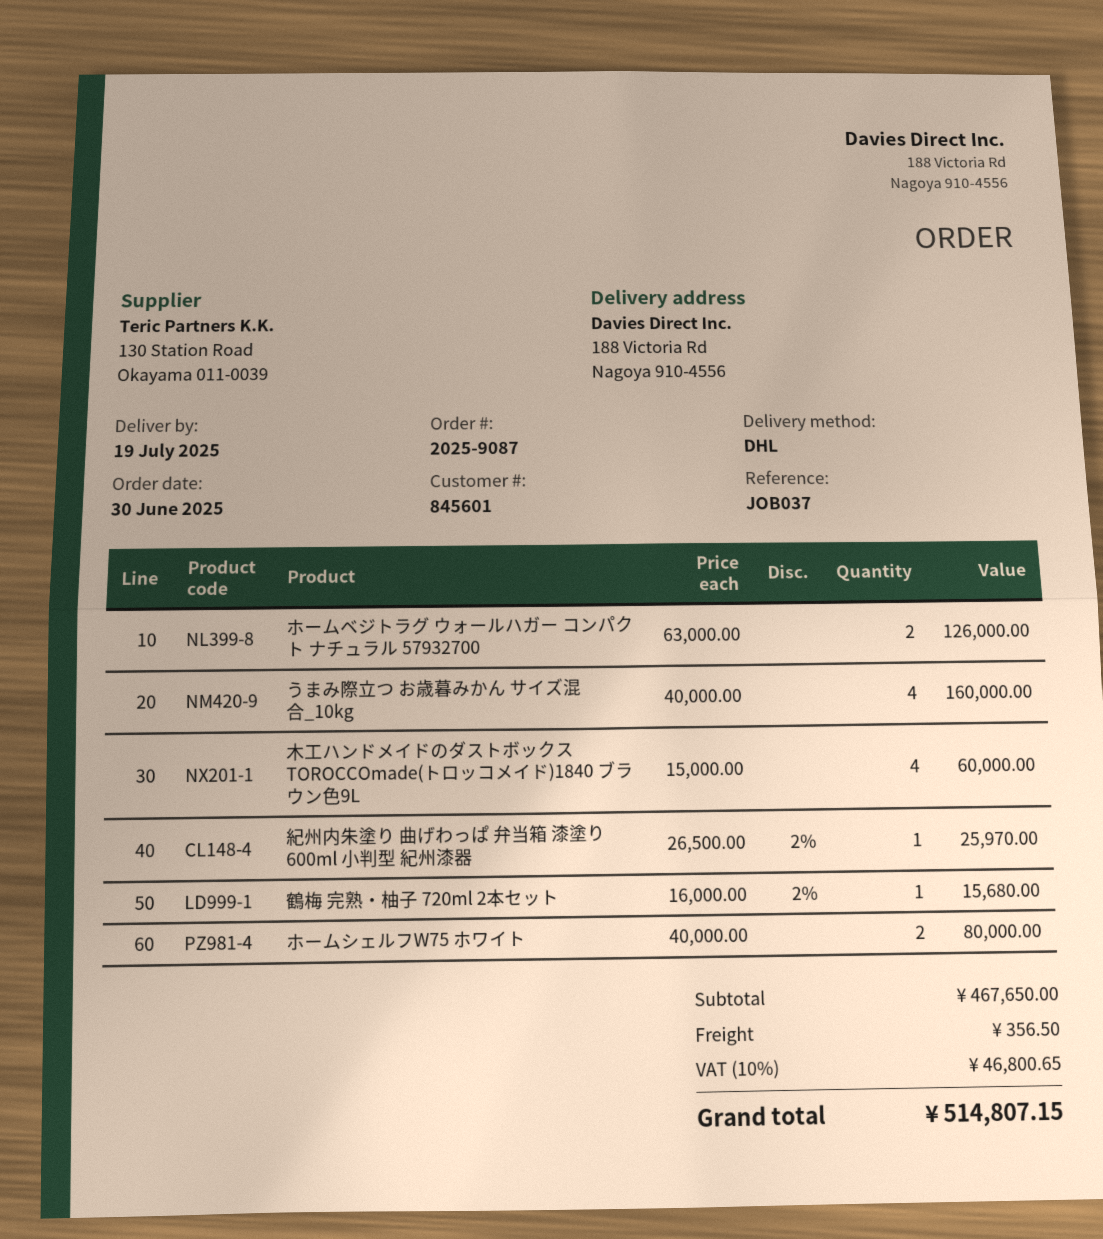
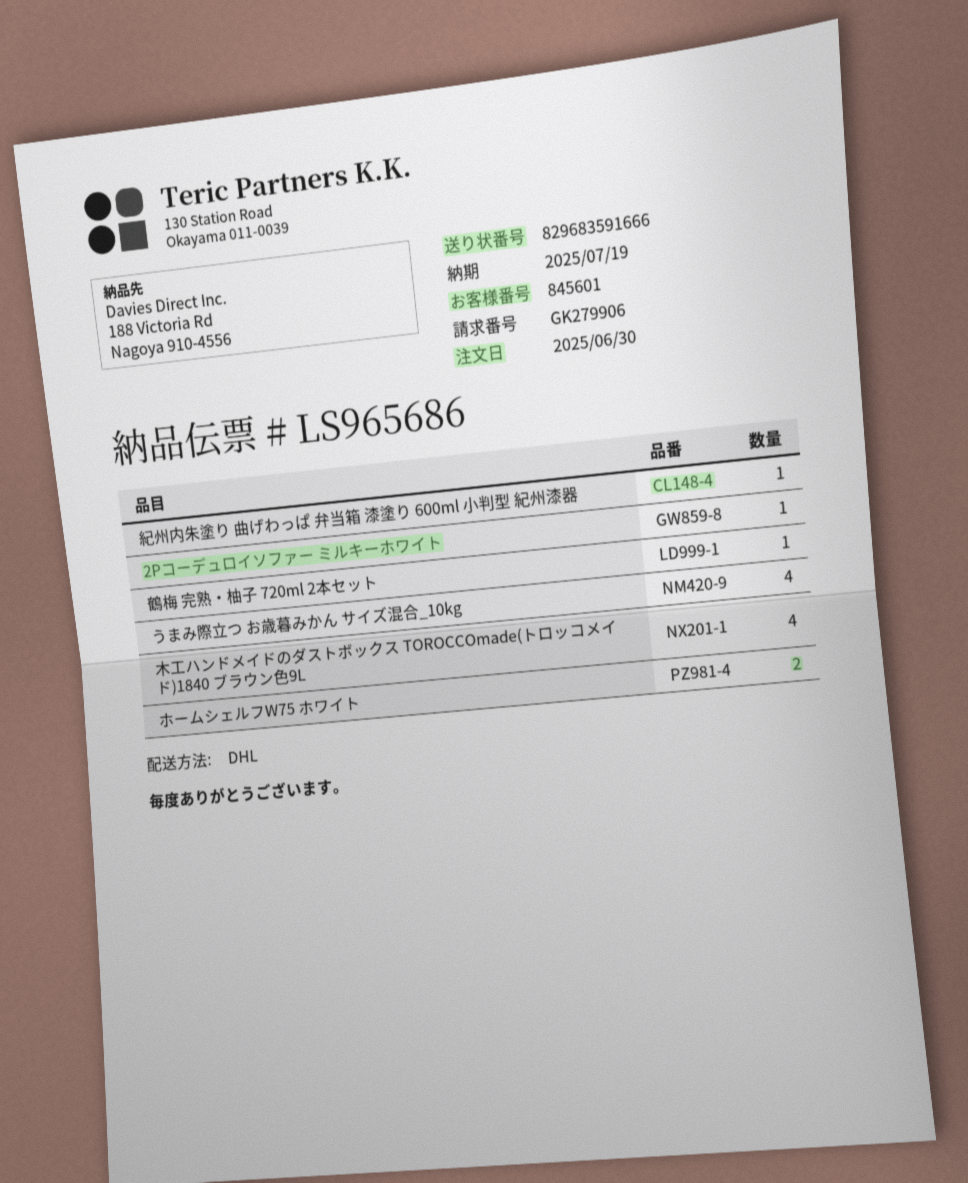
ホームベジトラグ ウォールハガー コンパクト ナチュラル 57932700: 2 -> none
2Pコーデュロイソファー ミルキーホワイト: none -> 1

